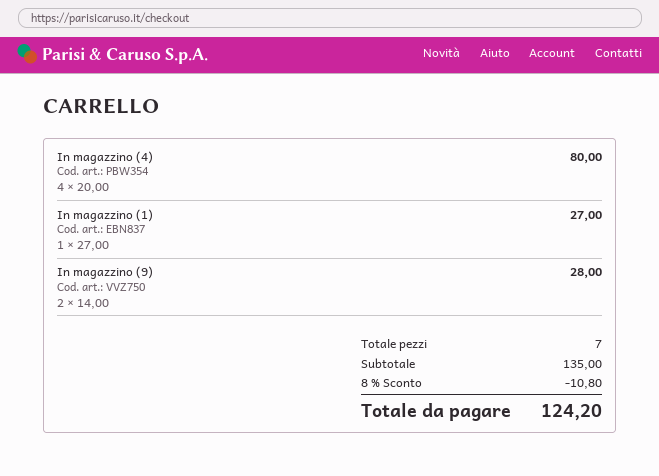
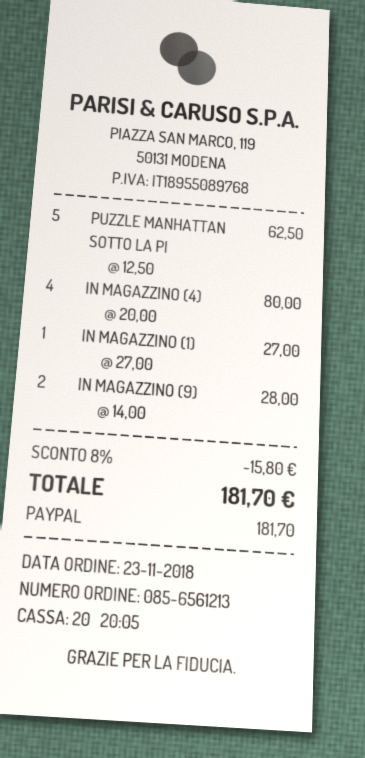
PUZZLE MANHATTAN SOTTO LA PI: none -> 5 x 12.50 = 62.50
discount: 8% = 10.80 -> 8% = 15.80
total: 124.20 -> 181.70

